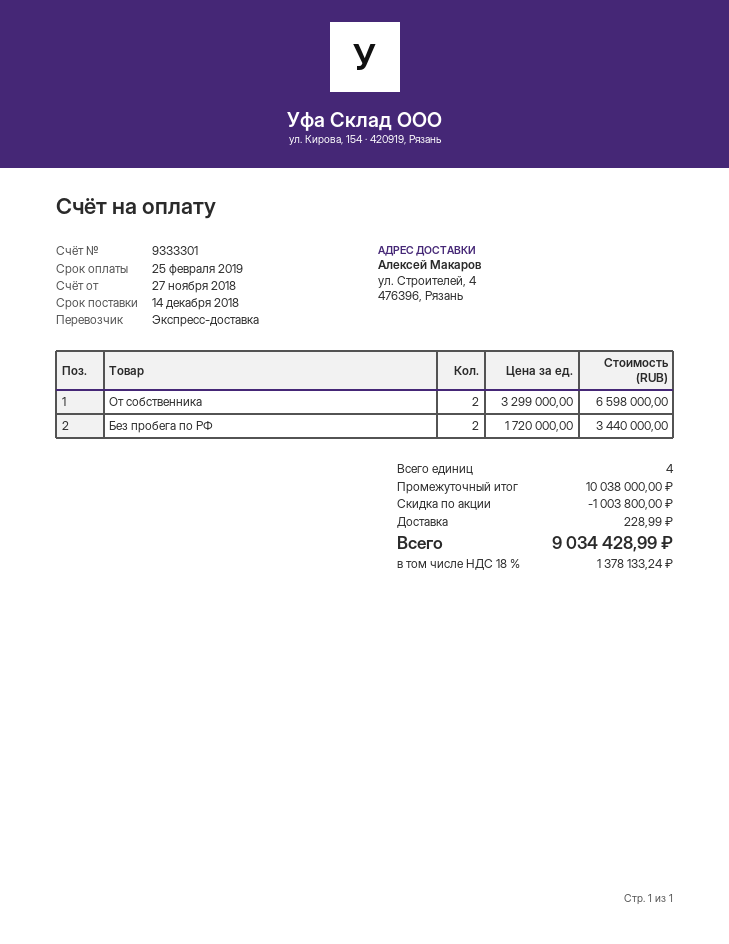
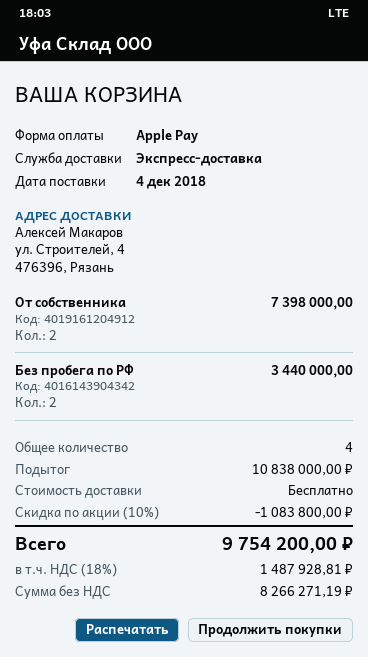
delivery date: 2018-12-14 -> 2018-12-04
От собственника: 2 for 6598000.00 -> 2 for 7398000.00
subtotal: 10038000.00 -> 10838000.00
discount: 1003800.00 -> 1083800.00
shipping: 228.99 -> 0.00
tax: 18% = 1378133.24 -> 18% = 1487928.81
total: 9034428.99 -> 9754200.00

